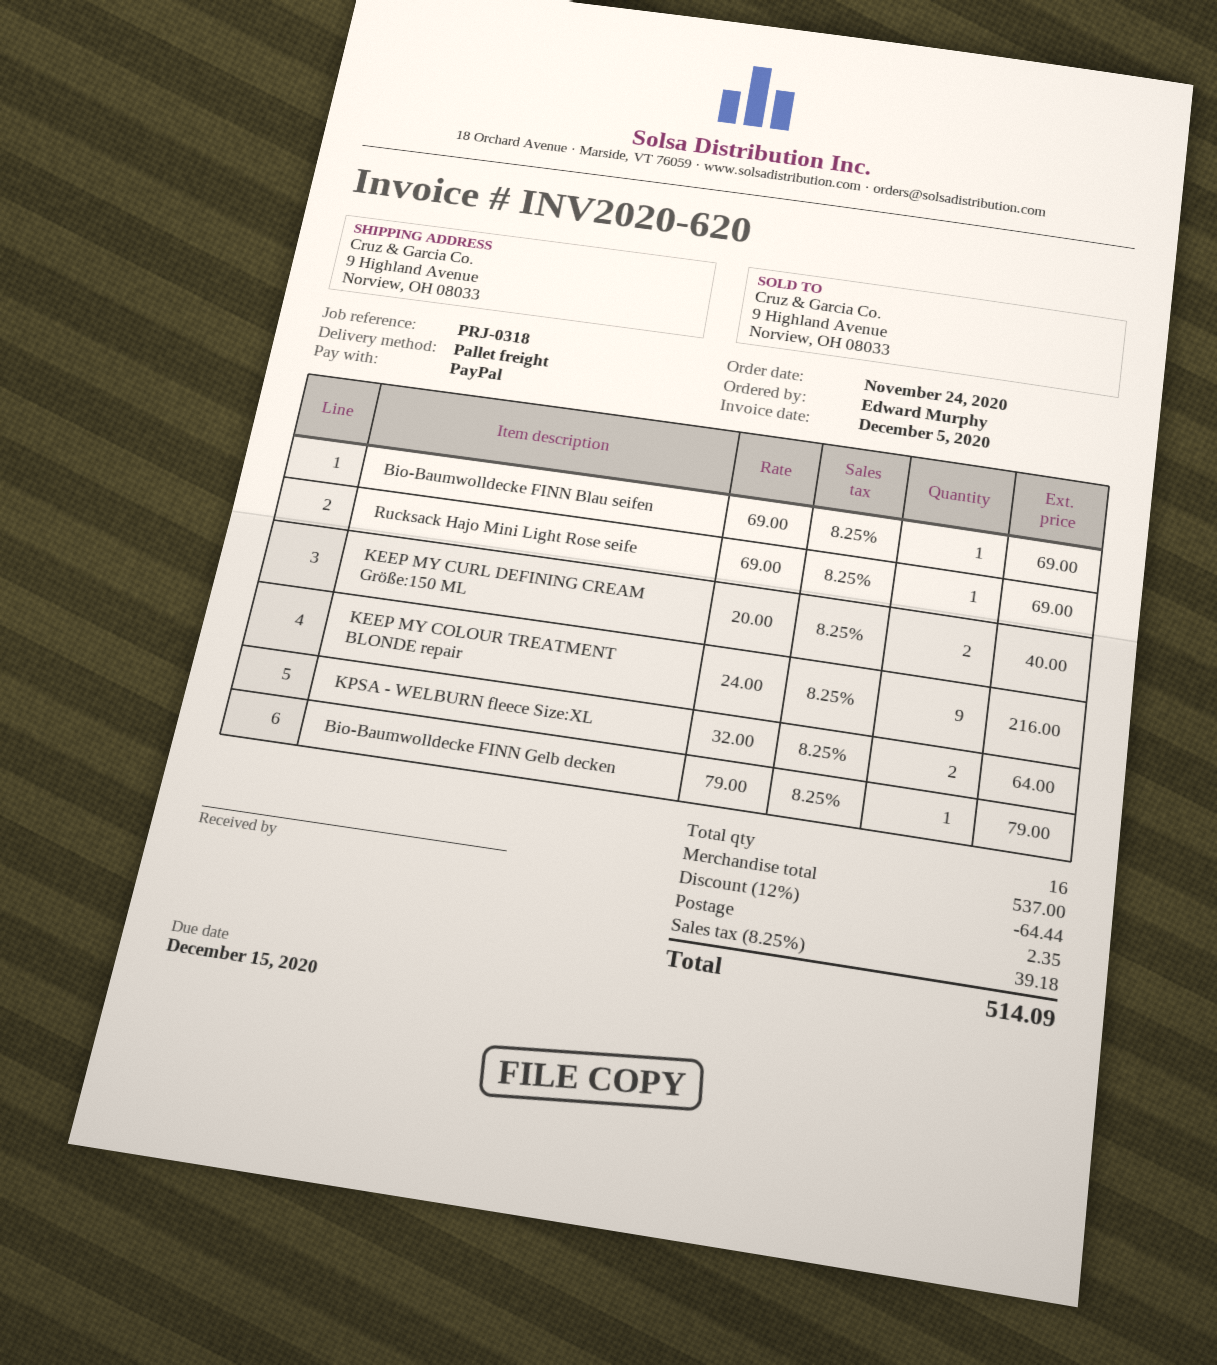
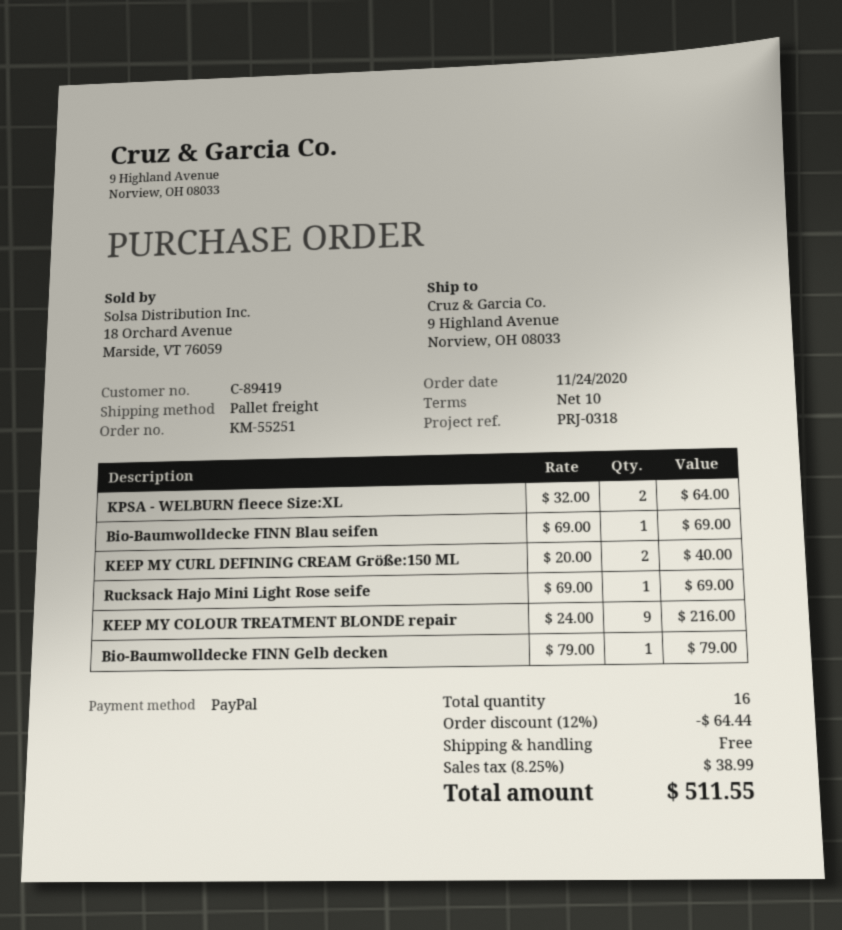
shipping: 2.35 -> 0.00
tax: 8.25% = 39.18 -> 8.25% = 38.99
total: 514.09 -> 511.55

